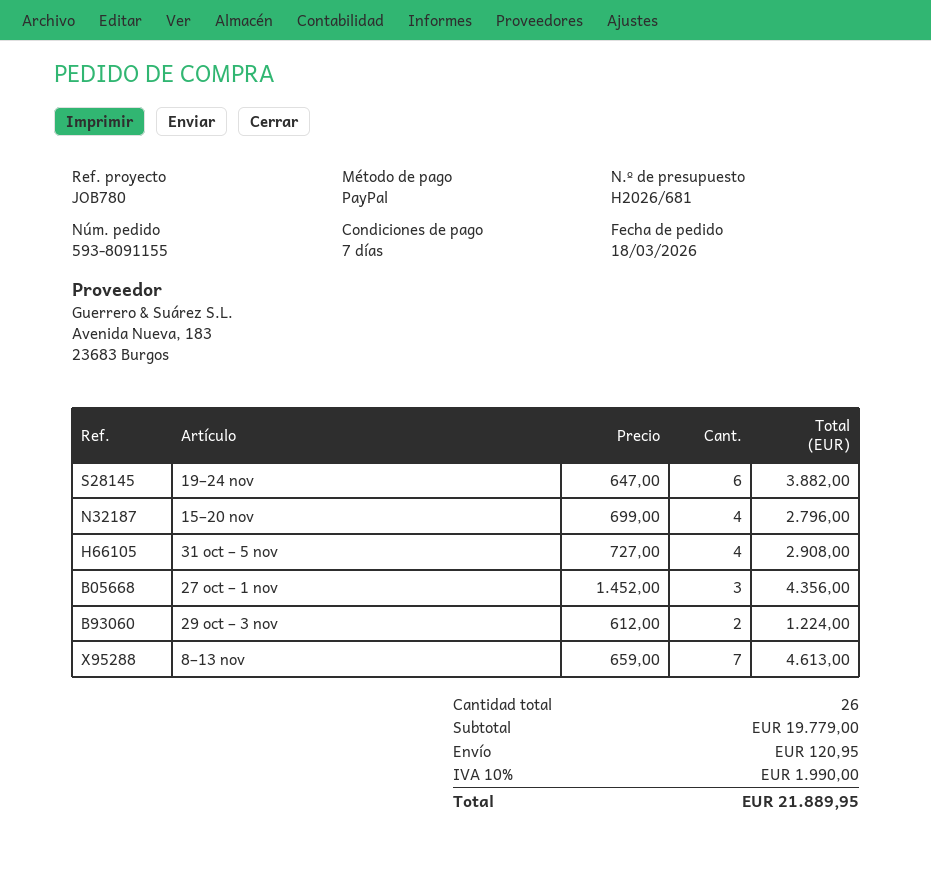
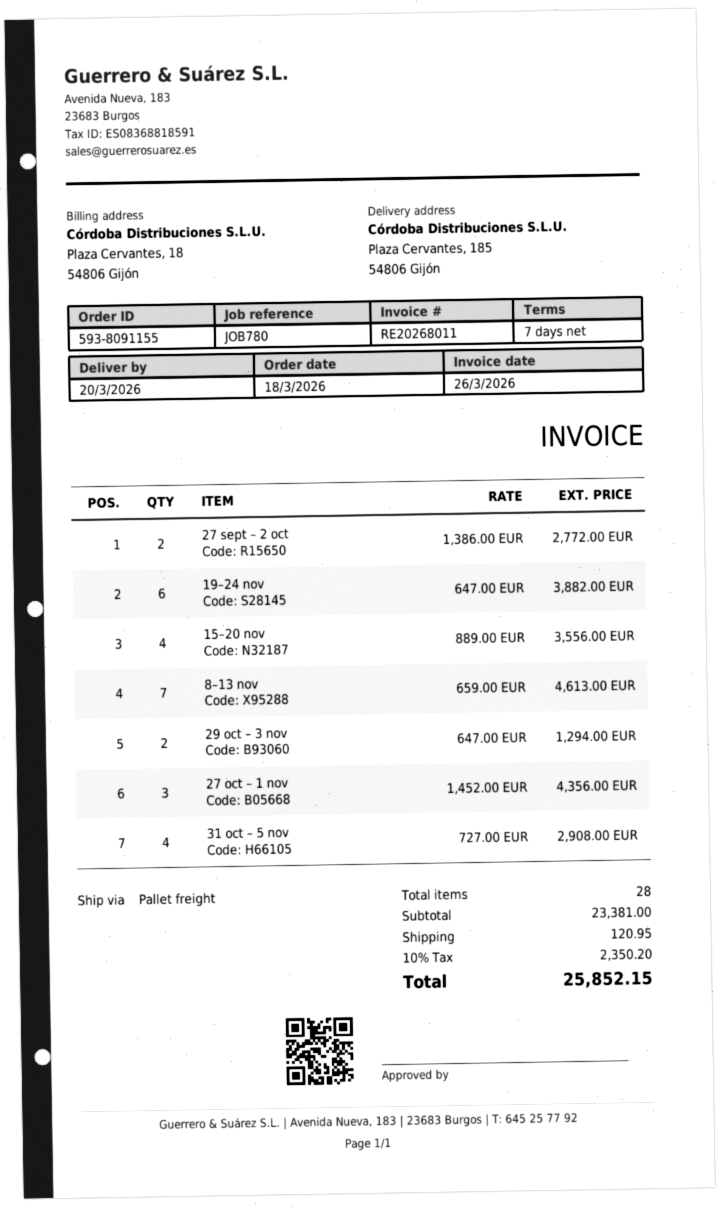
15–20 nov: 4 x 699.00 = 2796.00 -> 4 x 889.00 = 3556.00
29 oct – 3 nov: 2 x 612.00 = 1224.00 -> 2 x 647.00 = 1294.00
27 sept – 2 oct: none -> 2 x 1386.00 = 2772.00
total quantity: 26 -> 28
subtotal: 19779.00 -> 23381.00
tax: 10% = 1990.00 -> 10% = 2350.20
total: 21889.95 -> 25852.15

